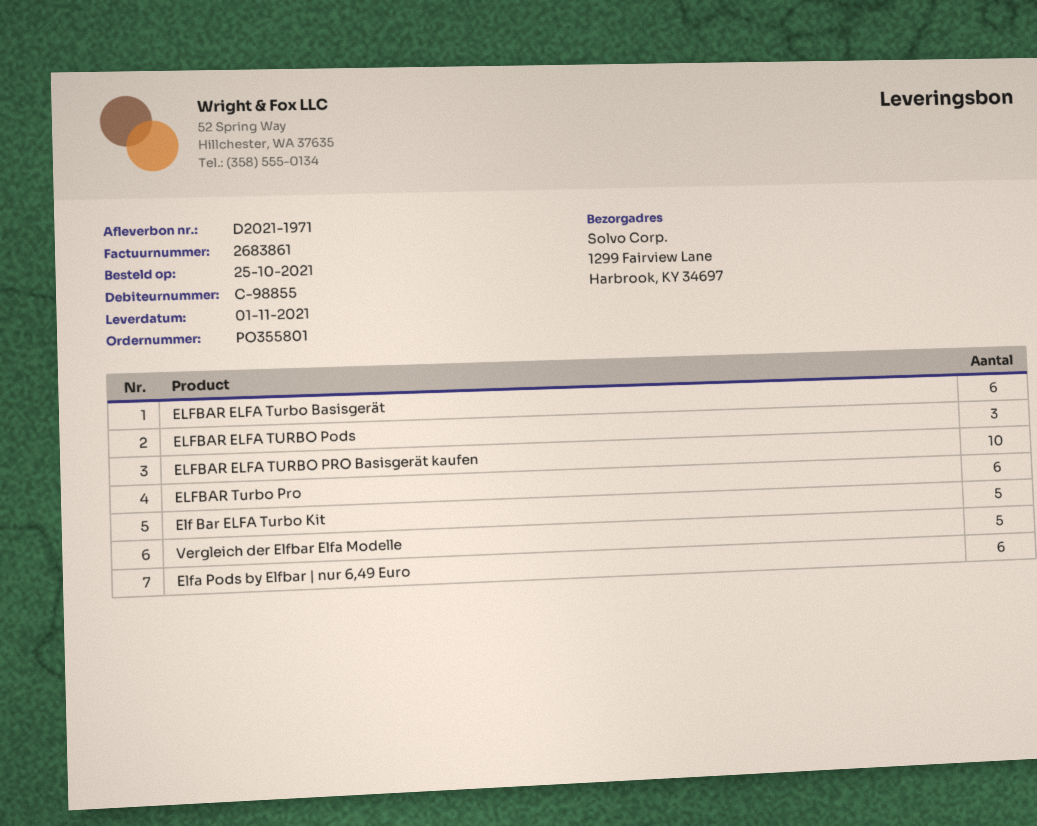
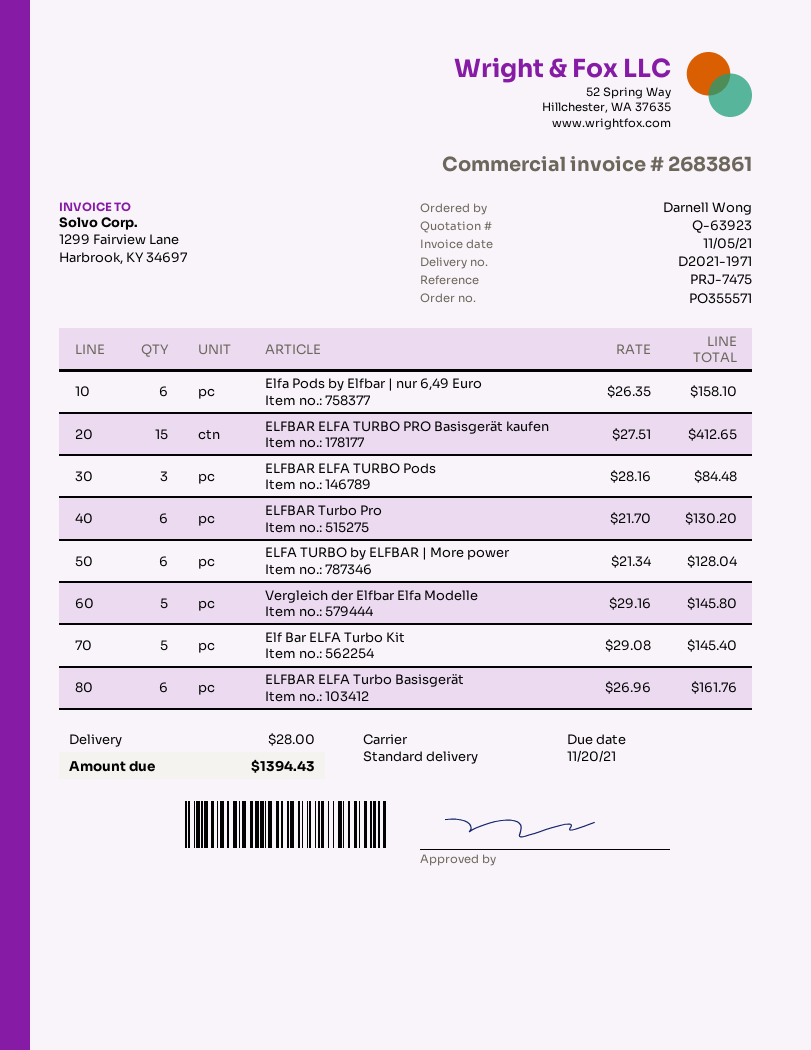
order number: PO355801 -> PO355571
ELFBAR ELFA TURBO PRO Basisgerät kaufen: 10 -> 15
ELFA TURBO by ELFBAR | More power: none -> 6

